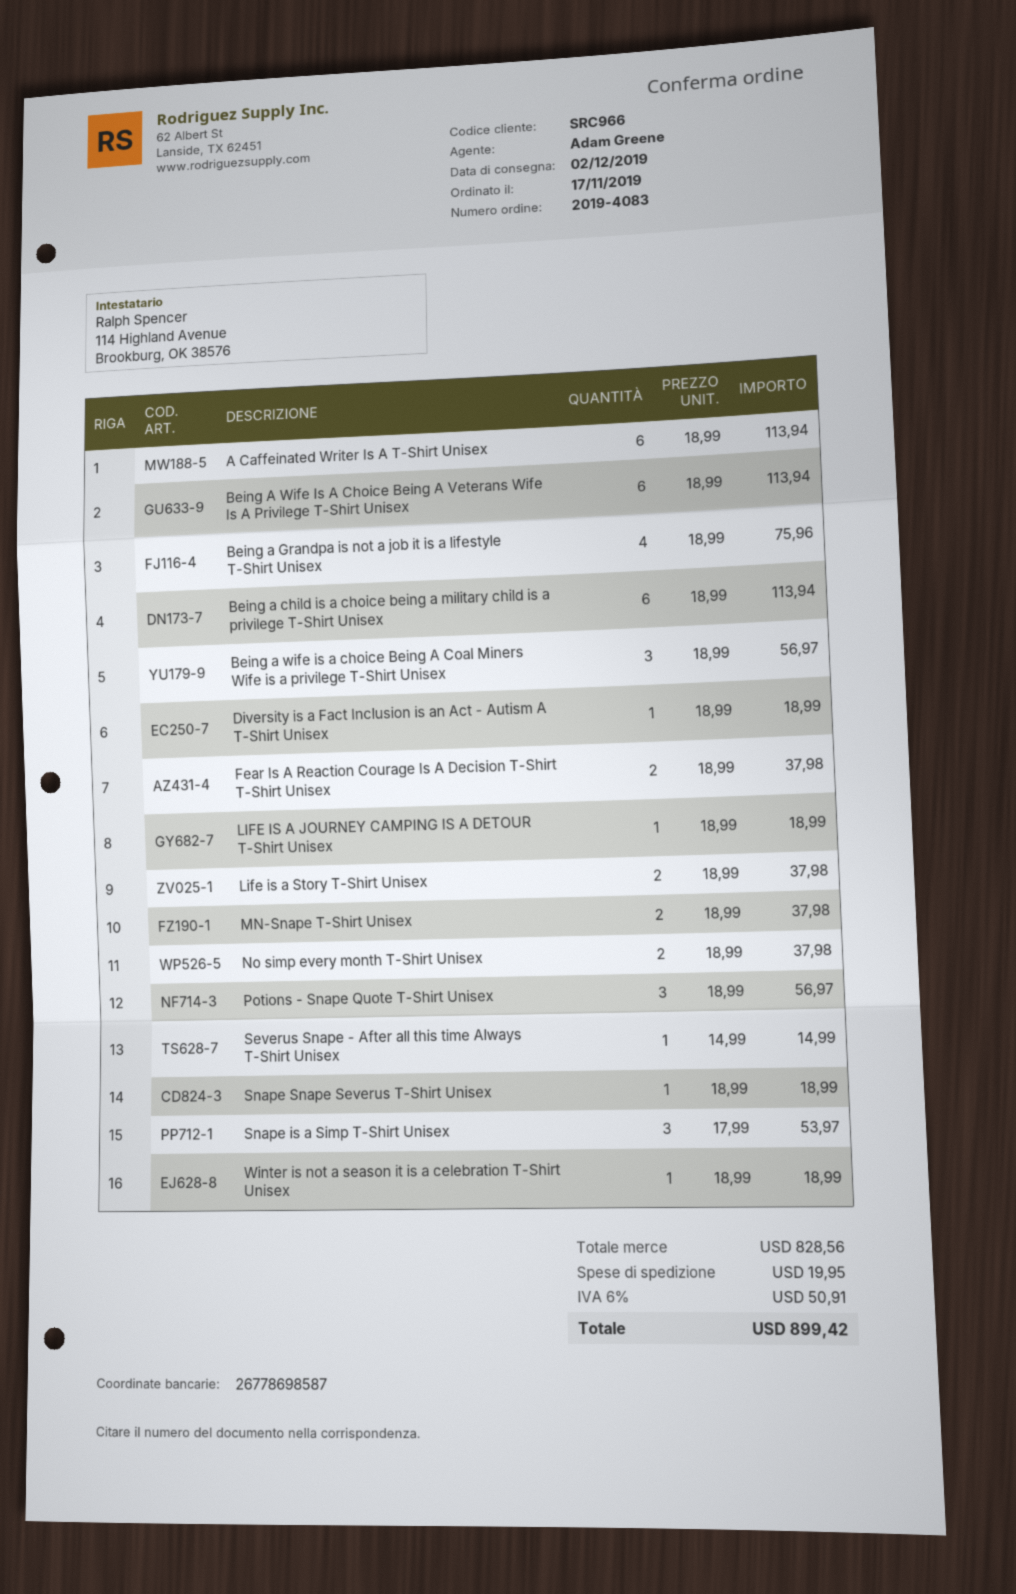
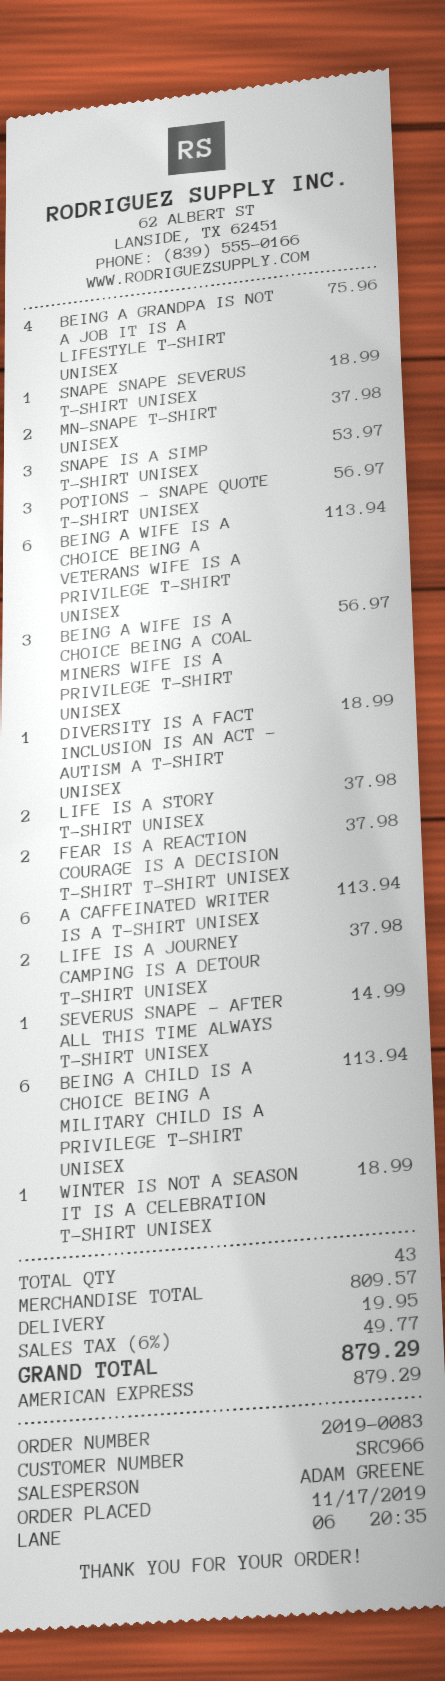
order number: 2019-4083 -> 2019-0083
LIFE IS A JOURNEY CAMPING IS A DETOUR T-Shirt Unisex: 1 for 18.99 -> 2 for 37.98
No simp every month T-Shirt Unisex: 2 for 37.98 -> none
subtotal: 828.56 -> 809.57
tax: 6% = 50.91 -> 6% = 49.77
total: 899.42 -> 879.29

